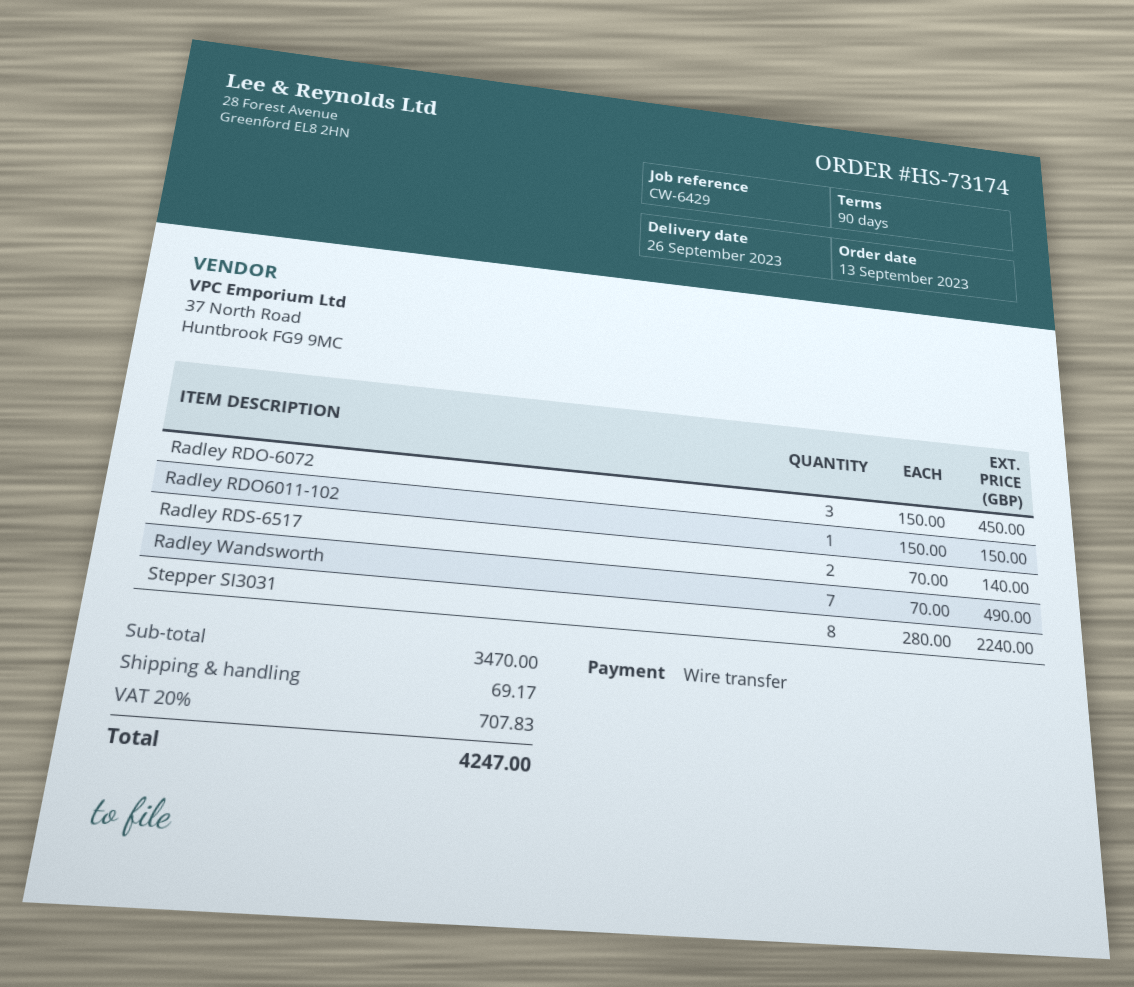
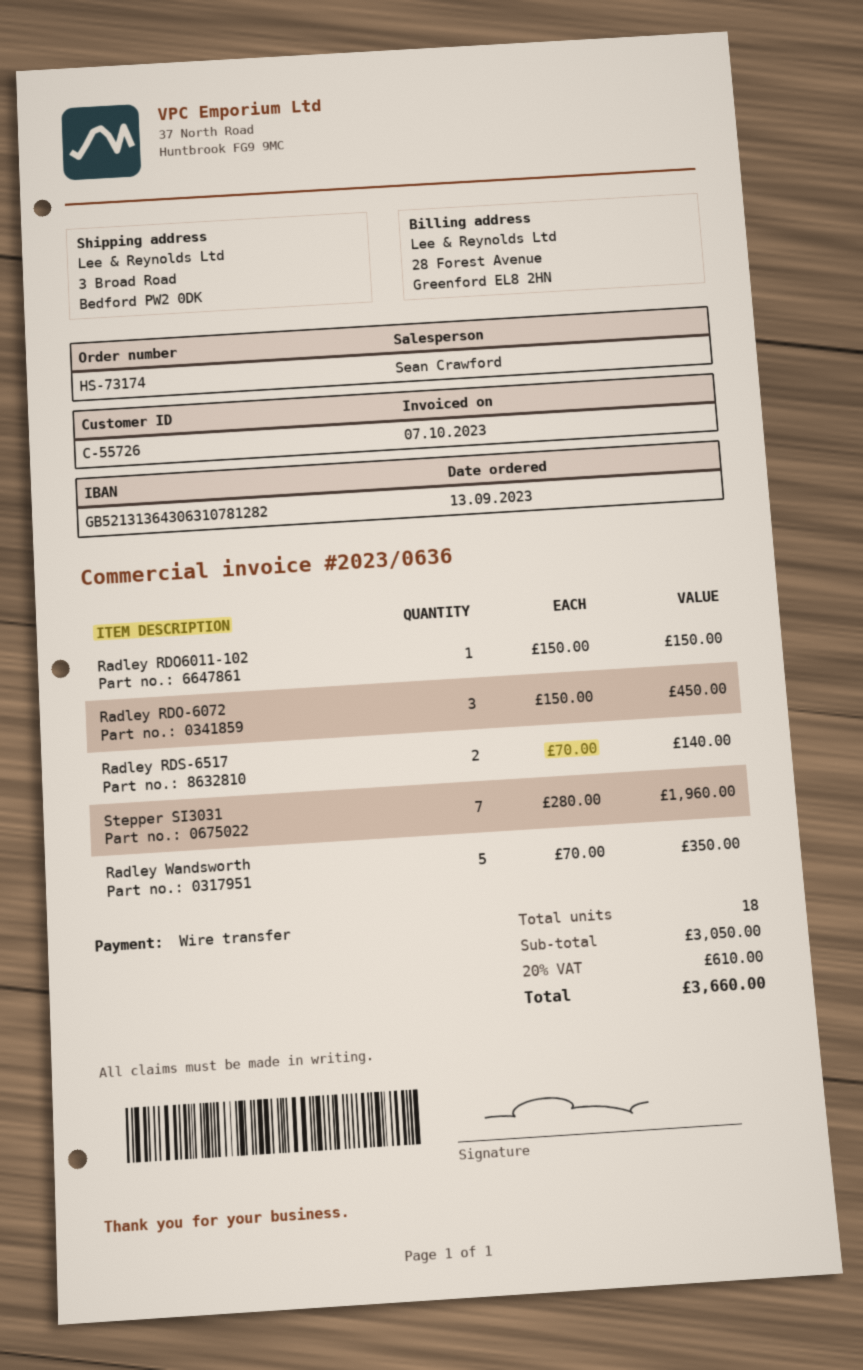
Radley Wandsworth: 7 x 70.00 = 490.00 -> 5 x 70.00 = 350.00
Stepper SI3031: 8 x 280.00 = 2240.00 -> 7 x 280.00 = 1960.00
subtotal: 3470.00 -> 3050.00
shipping: 69.17 -> none
tax: 20% = 707.83 -> 20% = 610.00
total: 4247.00 -> 3660.00

